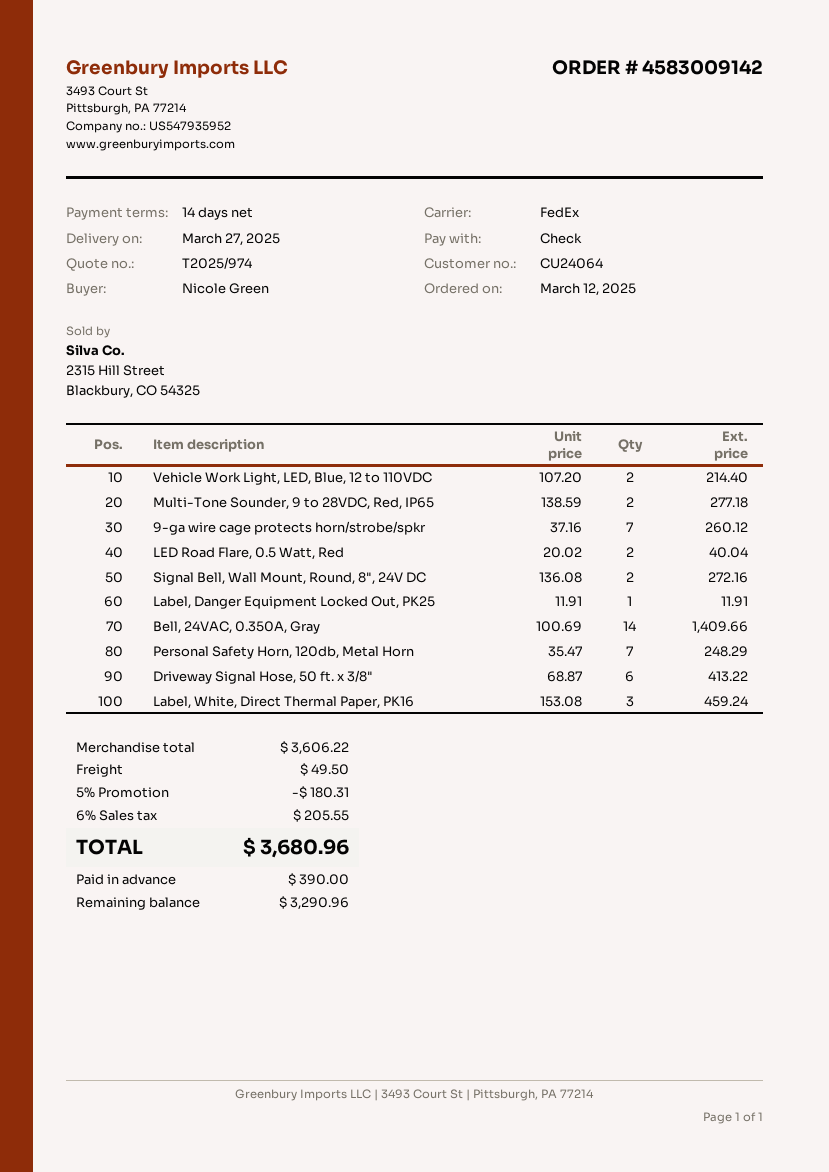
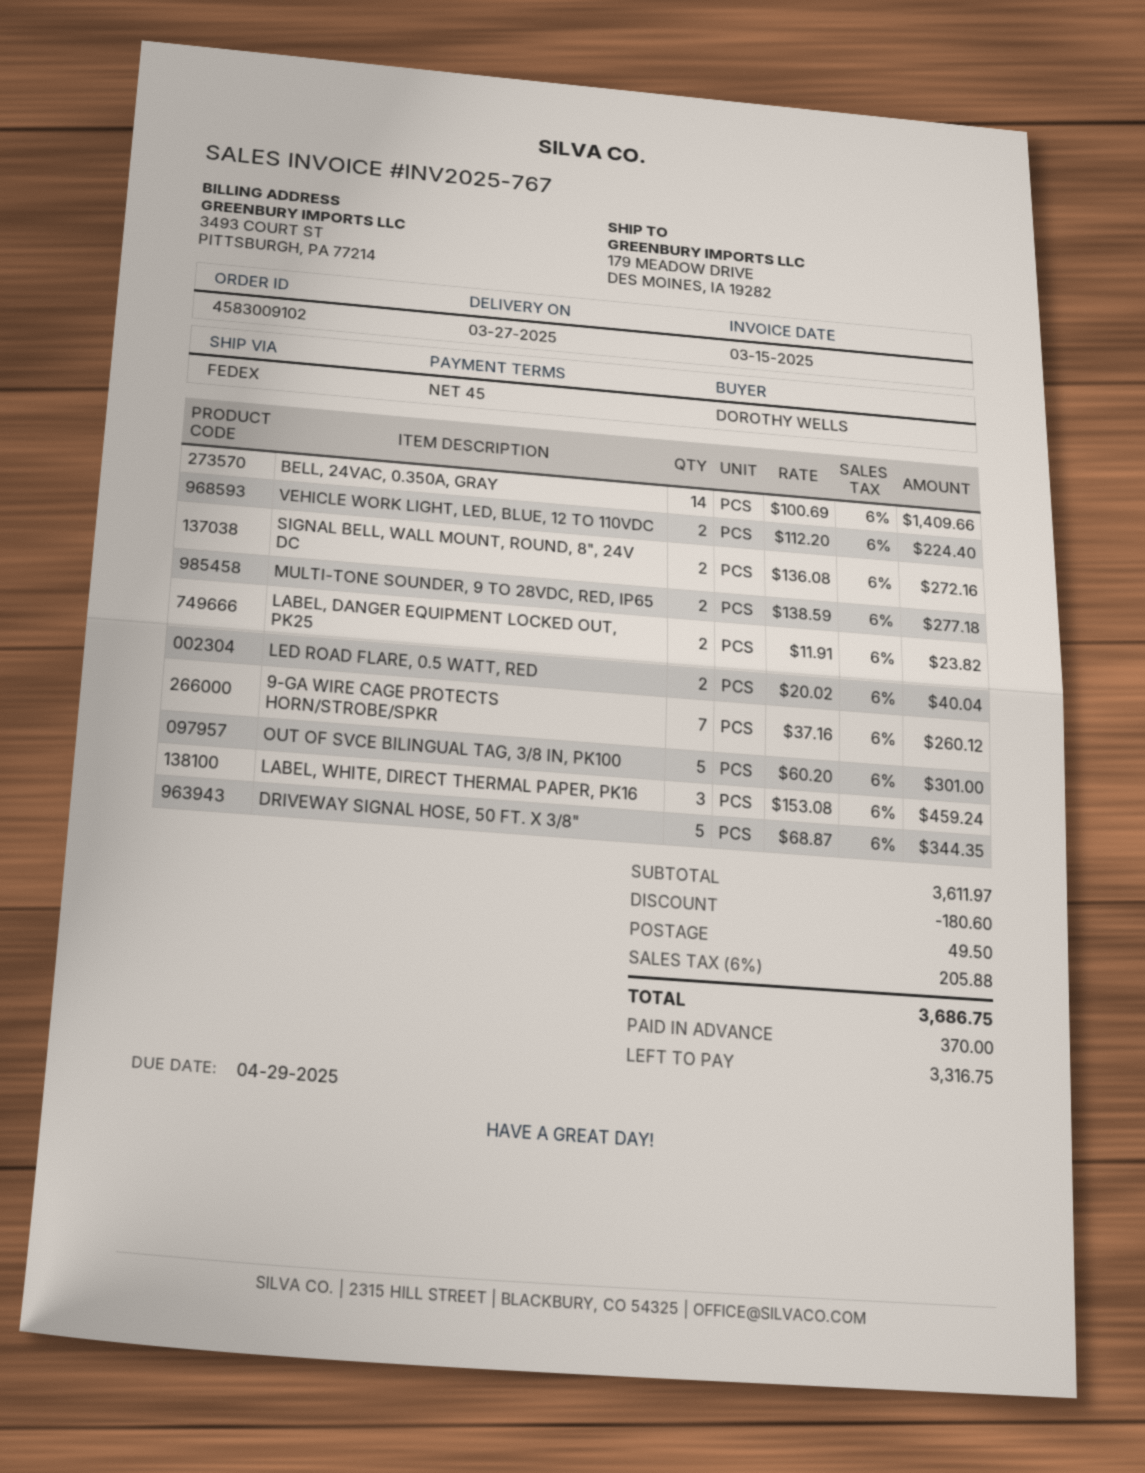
order number: 4583009142 -> 4583009102
payment terms: 14 days -> 45 days
ordered by: Nicole Green -> DOROTHY WELLS
Vehicle Work Light, LED, Blue, 12 to 110VDC: 2 x 107.20 = 214.40 -> 2 x 112.20 = 224.40
Label, Danger Equipment Locked Out, PK25: 1 x 11.91 = 11.91 -> 2 x 11.91 = 23.82
Personal Safety Horn, 120db, Metal Horn: 7 x 35.47 = 248.29 -> none
Driveway Signal Hose, 50 ft. x 3/8": 6 x 68.87 = 413.22 -> 5 x 68.87 = 344.35
OUT OF SVCE BILINGUAL TAG, 3/8 IN, PK100: none -> 5 x 60.20 = 301.00
subtotal: 3606.22 -> 3611.97
discount: 180.31 -> 180.60
tax: 6% = 205.55 -> 6% = 205.88
total: 3680.96 -> 3686.75
deposit: 390.00 -> 370.00
balance: 3290.96 -> 3316.75

